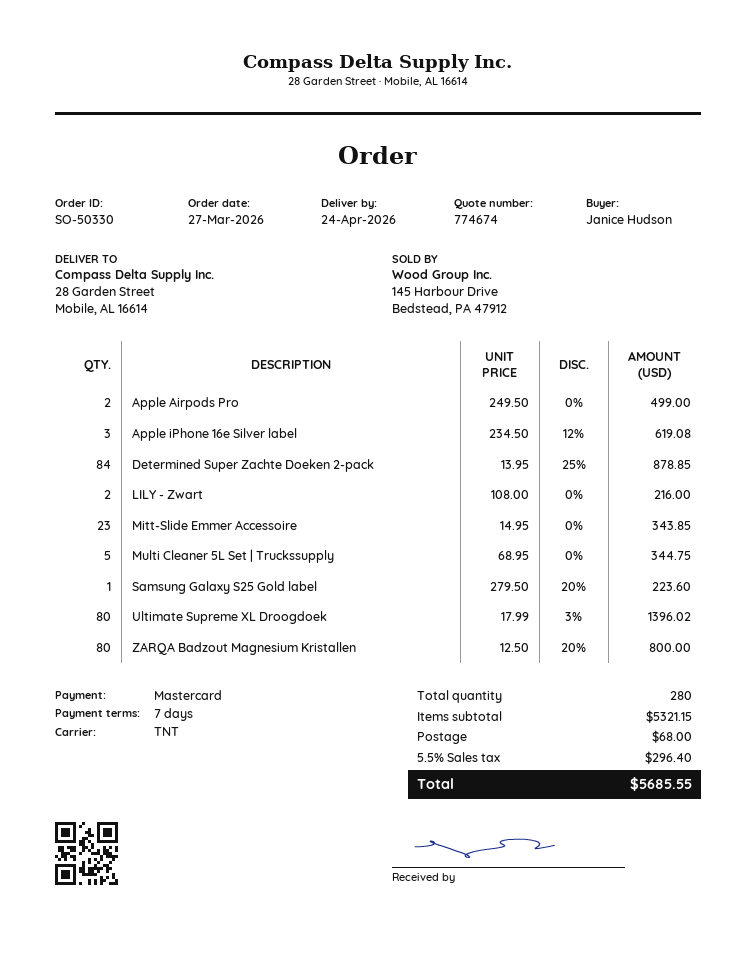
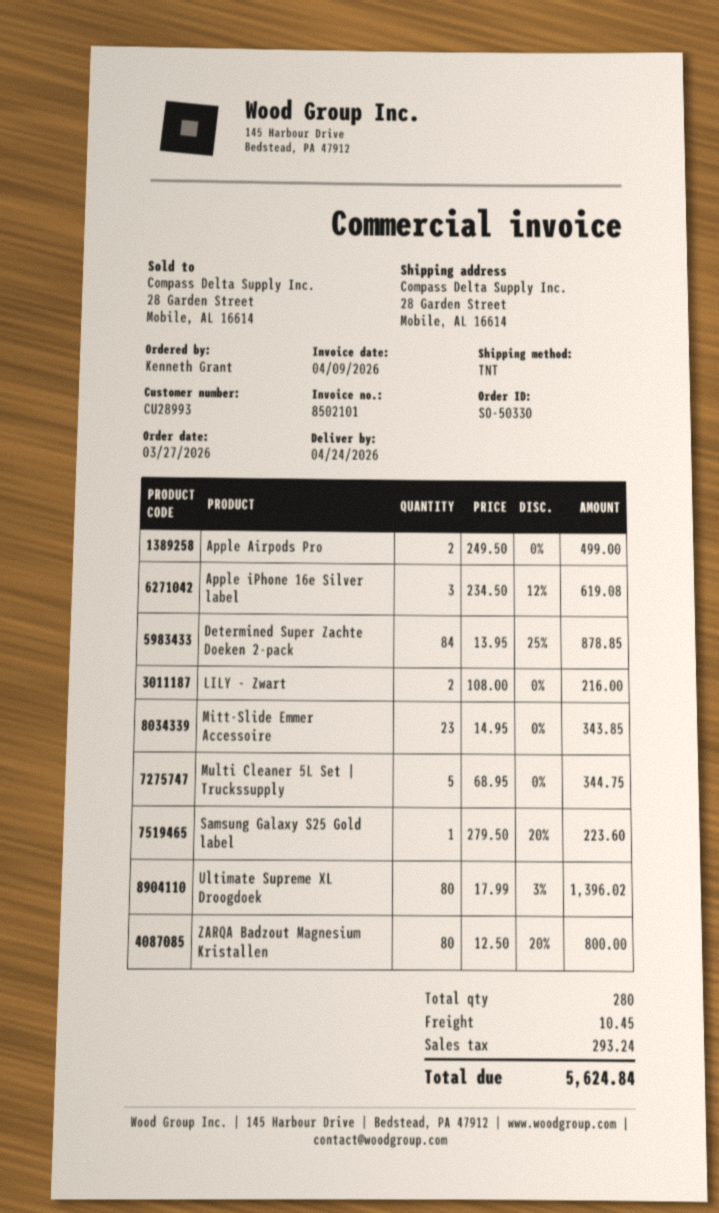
ordered by: Janice Hudson -> Kenneth Grant
shipping: 68.00 -> 10.45
tax: 296.40 -> 293.24
total: 5685.55 -> 5624.84

